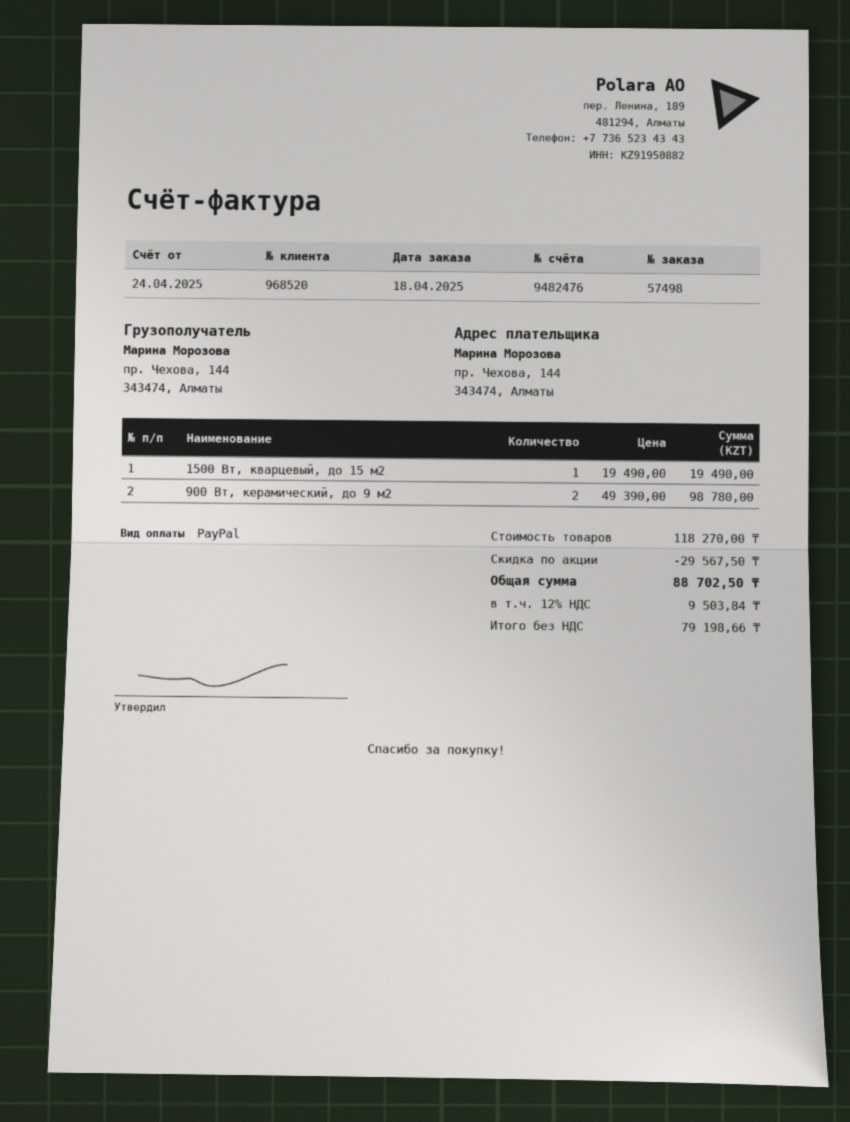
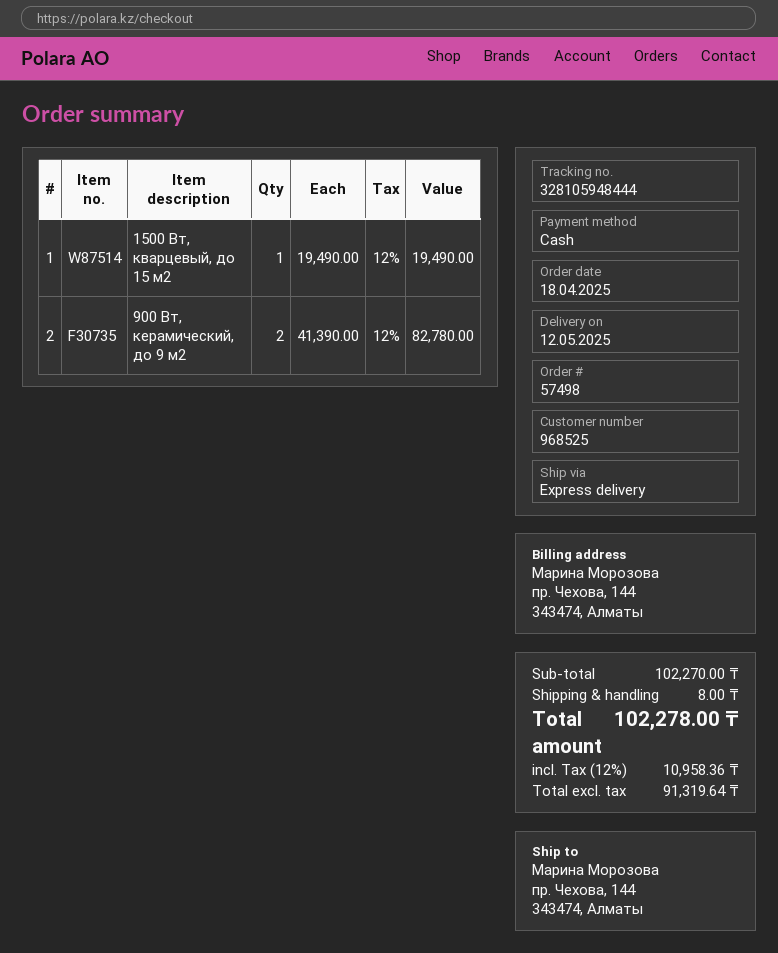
customer number: 968520 -> 968525
payment method: PayPal -> cash
900 Вт, керамический, до 9 м2: 2 x 49390.00 = 98780.00 -> 2 x 41390.00 = 82780.00
subtotal: 118270.00 -> 102270.00
discount: 29567.50 -> none
shipping: none -> 8.00
net: 79198.66 -> 91319.64
tax: 12% = 9503.84 -> 12% = 10958.36
total: 88702.50 -> 102278.00

